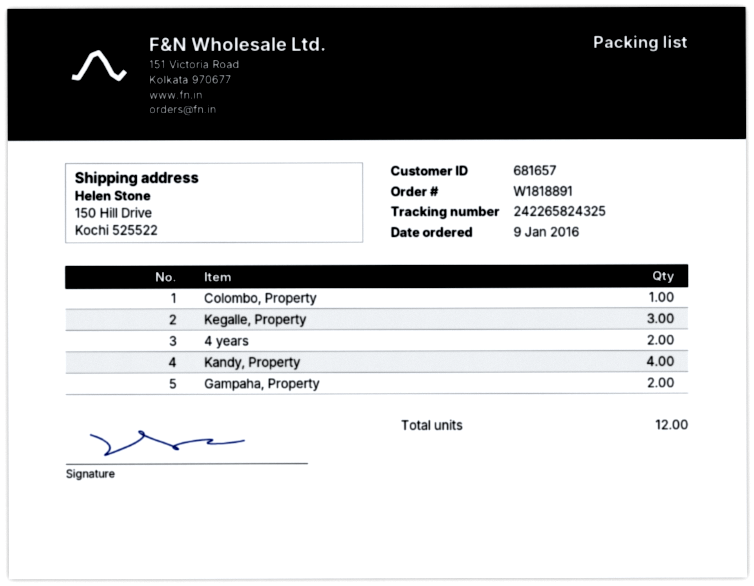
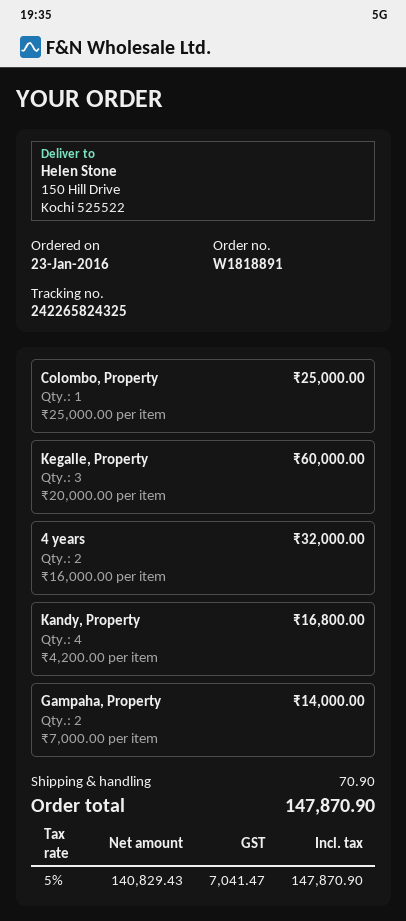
order date: 2016-01-09 -> 2016-01-23

